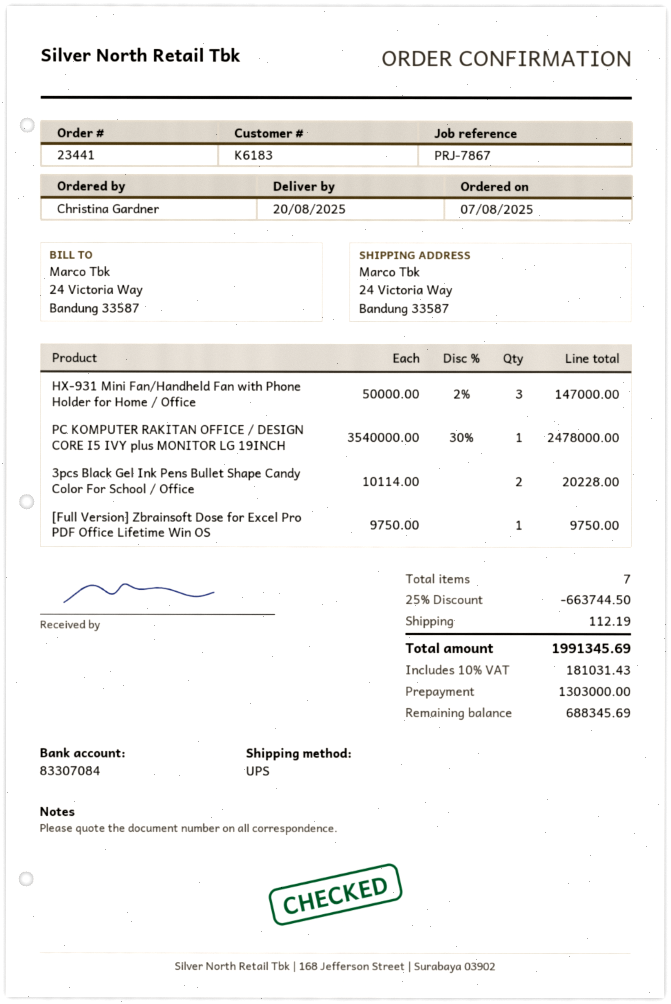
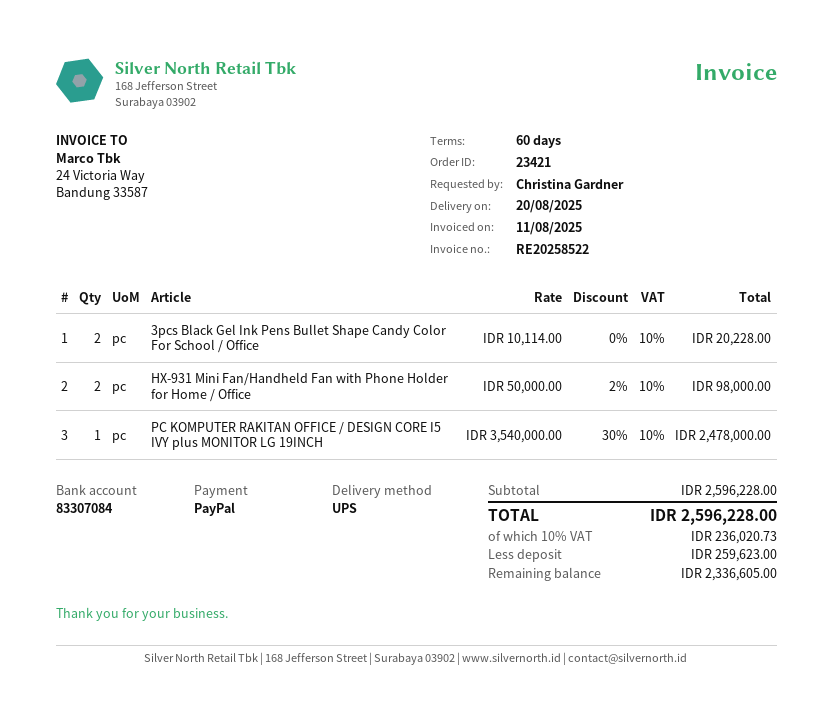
order number: 23441 -> 23421
HX-931 Mini Fan/Handheld Fan with Phone Holder for Home / Office: 3 x 50000.00 - 2% = 147000.00 -> 2 x 50000.00 - 2% = 98000.00
[Full Version] Zbrainsoft Dose for Excel Pro PDF Office Lifetime Win OS: 1 x 9750.00 = 9750.00 -> none
discount: 25% = 663744.50 -> none
shipping: 112.19 -> none
tax: 10% = 181031.43 -> 10% = 236020.73
total: 1991345.69 -> 2596228.00
deposit: 1303000.00 -> 259623.00
balance: 688345.69 -> 2336605.00

